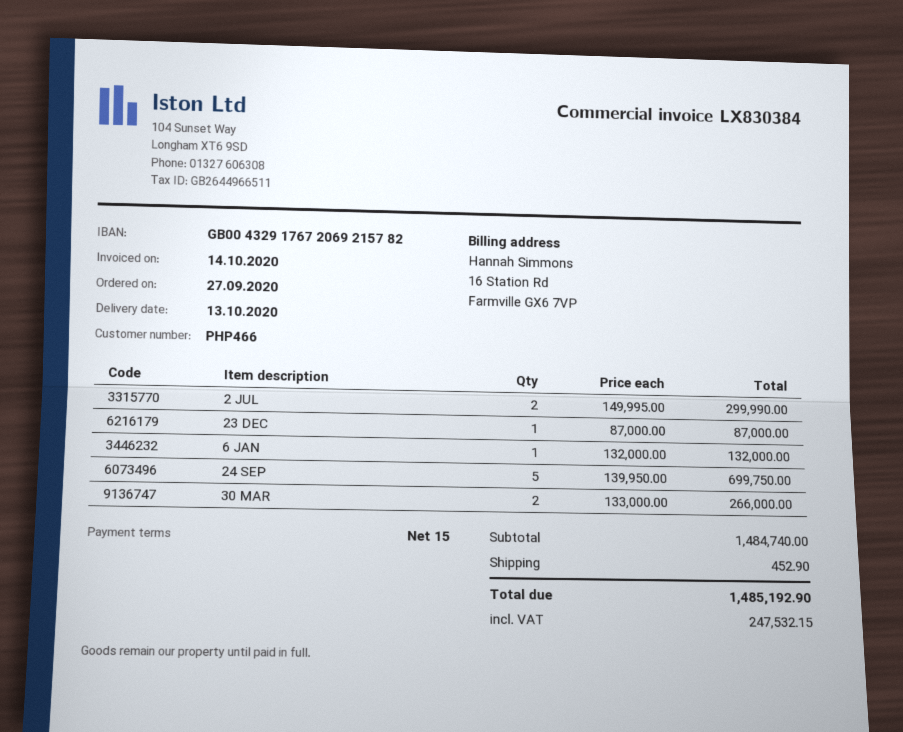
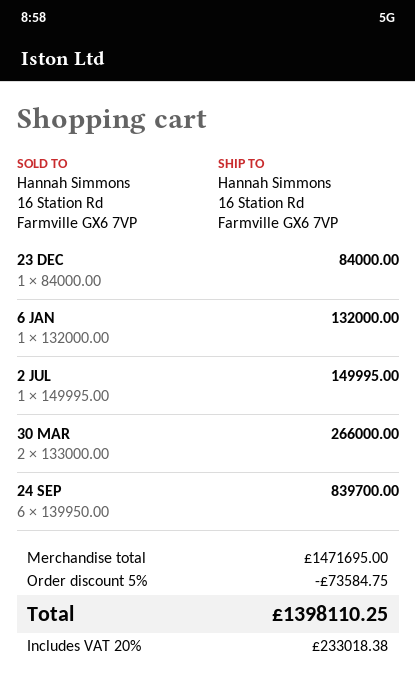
2 JUL: 2 x 149995.00 = 299990.00 -> 1 x 149995.00 = 149995.00
23 DEC: 1 x 87000.00 = 87000.00 -> 1 x 84000.00 = 84000.00
24 SEP: 5 x 139950.00 = 699750.00 -> 6 x 139950.00 = 839700.00
subtotal: 1484740.00 -> 1471695.00
discount: none -> 5% = 73584.75
shipping: 452.90 -> none
tax: 247532.15 -> 233018.38
total: 1485192.90 -> 1398110.25

